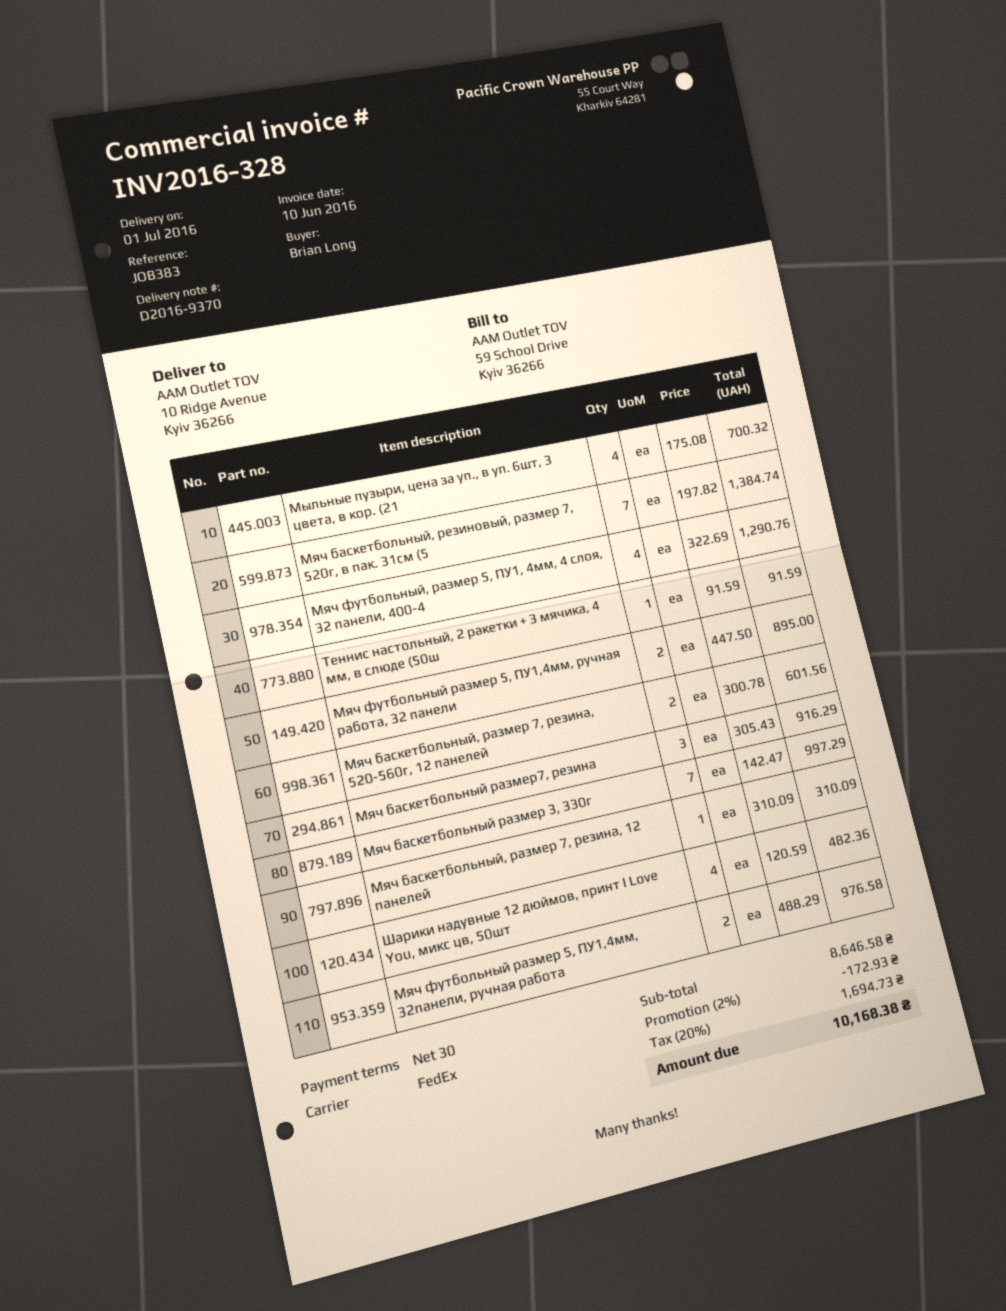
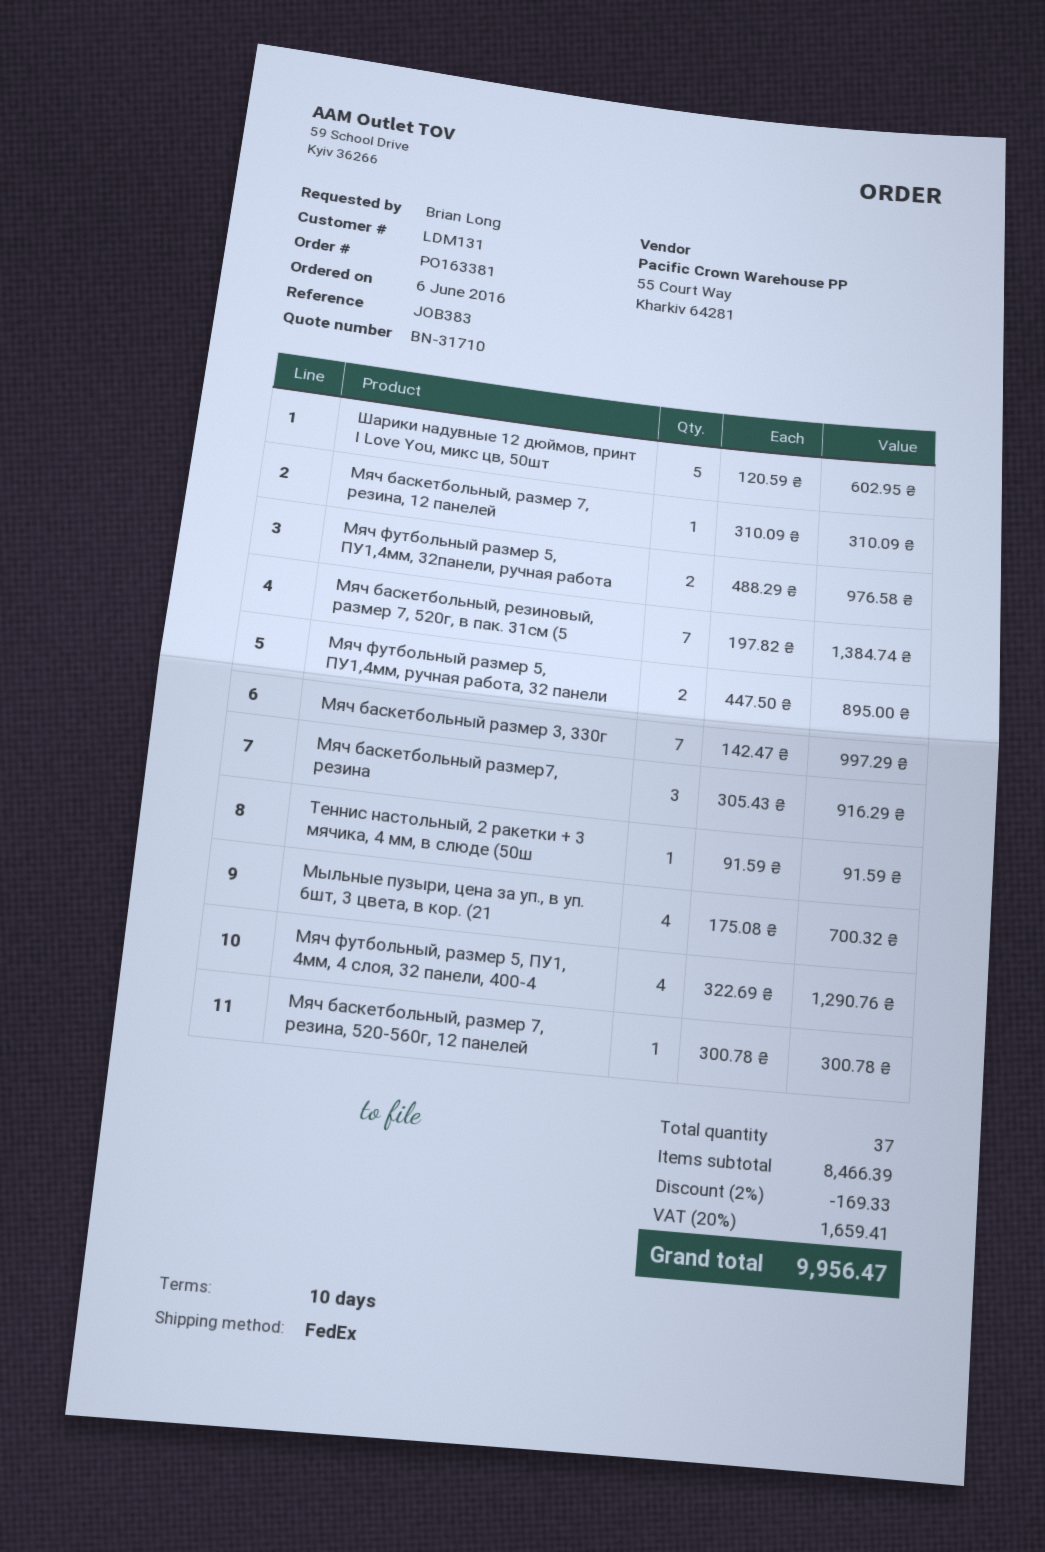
payment terms: 30 days -> 10 days
Мяч баскетбольный, размер 7, резина, 520-560г, 12 панелей: 2 x 300.78 = 601.56 -> 1 x 300.78 = 300.78
Шарики надувные 12 дюймов, принт I Love You, микс цв, 50шт: 4 x 120.59 = 482.36 -> 5 x 120.59 = 602.95
subtotal: 8646.58 -> 8466.39
discount: 2% = 172.93 -> 2% = 169.33
tax: 20% = 1694.73 -> 20% = 1659.41
total: 10168.38 -> 9956.47

